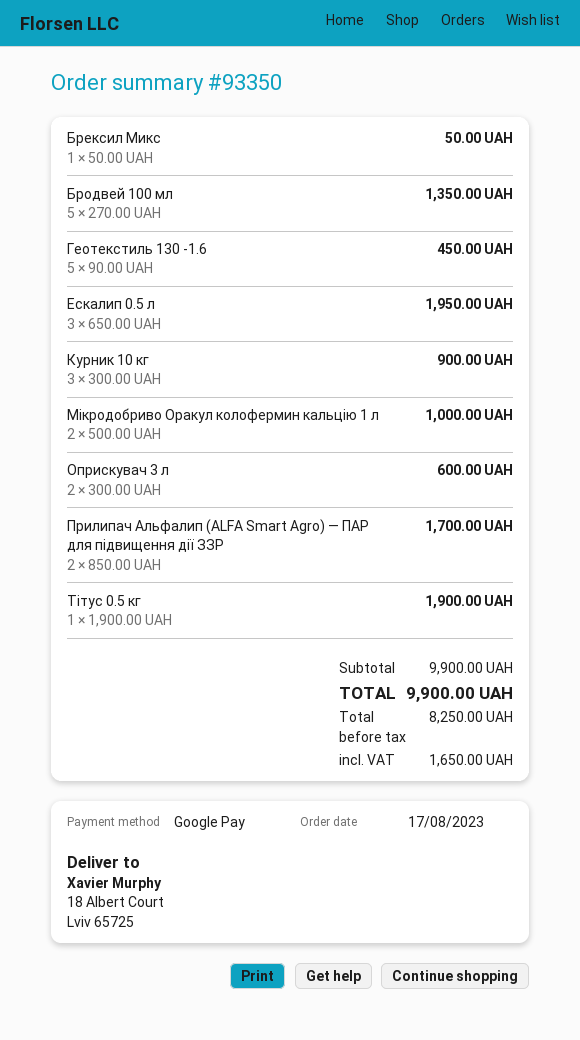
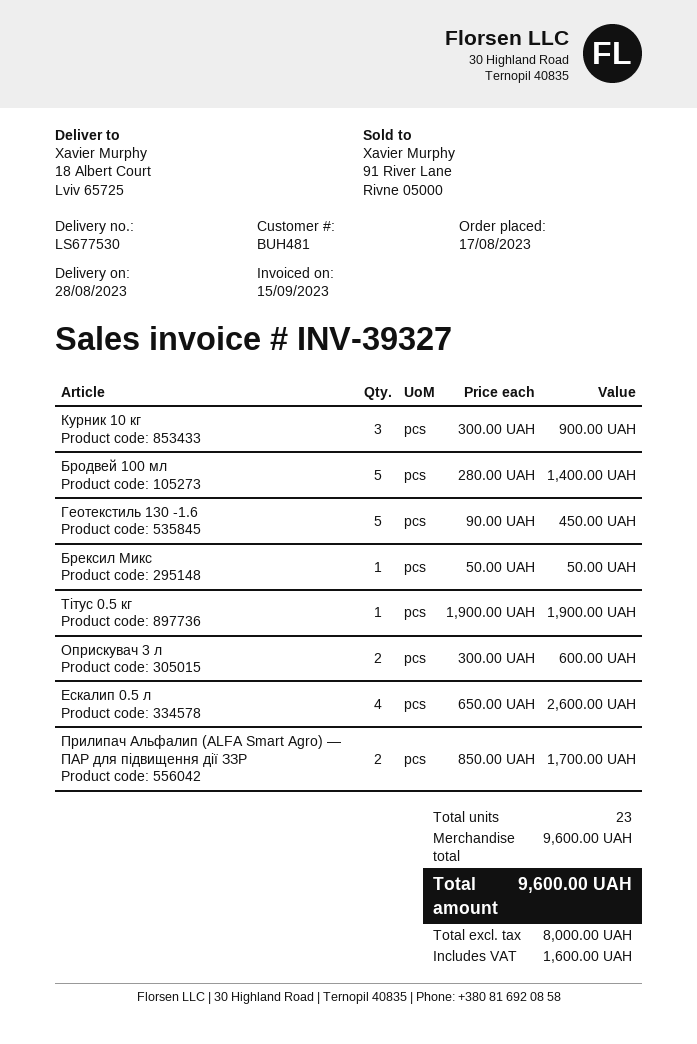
Бродвей 100 мл: 5 x 270.00 = 1350.00 -> 5 x 280.00 = 1400.00
Ескалип 0.5 л: 3 x 650.00 = 1950.00 -> 4 x 650.00 = 2600.00
Мікродобриво Оракул колофермин кальцію 1 л: 2 x 500.00 = 1000.00 -> none
subtotal: 9900.00 -> 9600.00
net: 8250.00 -> 8000.00
tax: 1650.00 -> 1600.00
total: 9900.00 -> 9600.00

